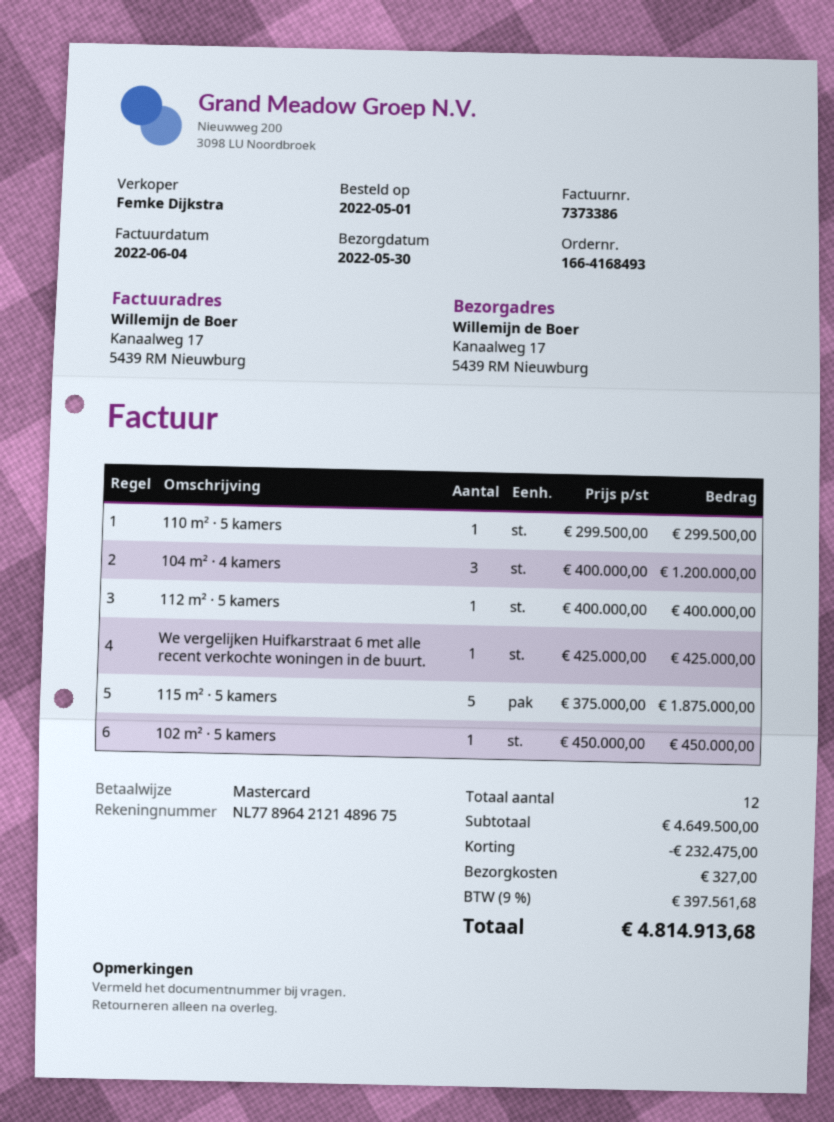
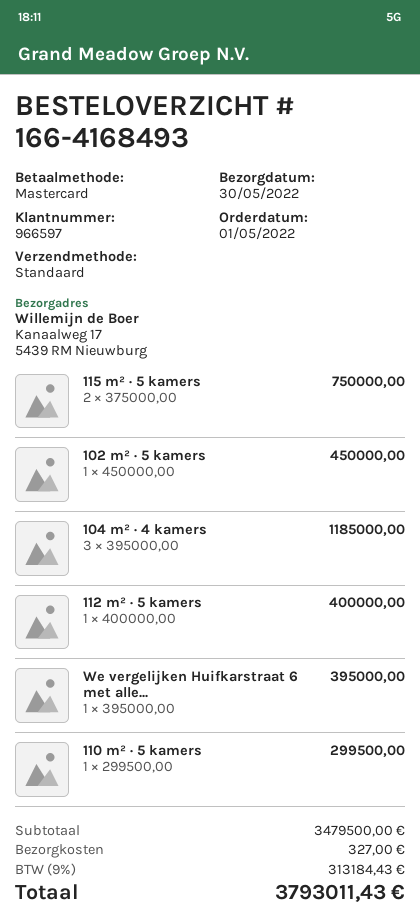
104 m² · 4 kamers: 3 x 400000.00 = 1200000.00 -> 3 x 395000.00 = 1185000.00
We vergelijken Huifkarstraat 6 met alle recent verkochte woningen in de buurt.: 1 x 425000.00 = 425000.00 -> 1 x 395000.00 = 395000.00
115 m² · 5 kamers: 5 x 375000.00 = 1875000.00 -> 2 x 375000.00 = 750000.00
subtotal: 4649500.00 -> 3479500.00
discount: 232475.00 -> none
tax: 9% = 397561.68 -> 9% = 313184.43
total: 4814913.68 -> 3793011.43

